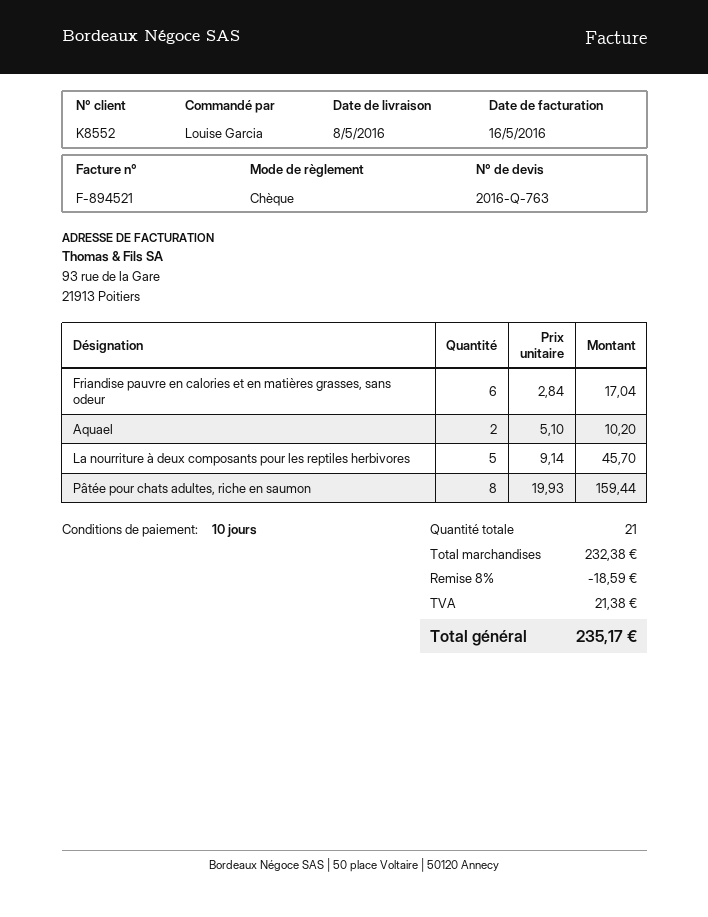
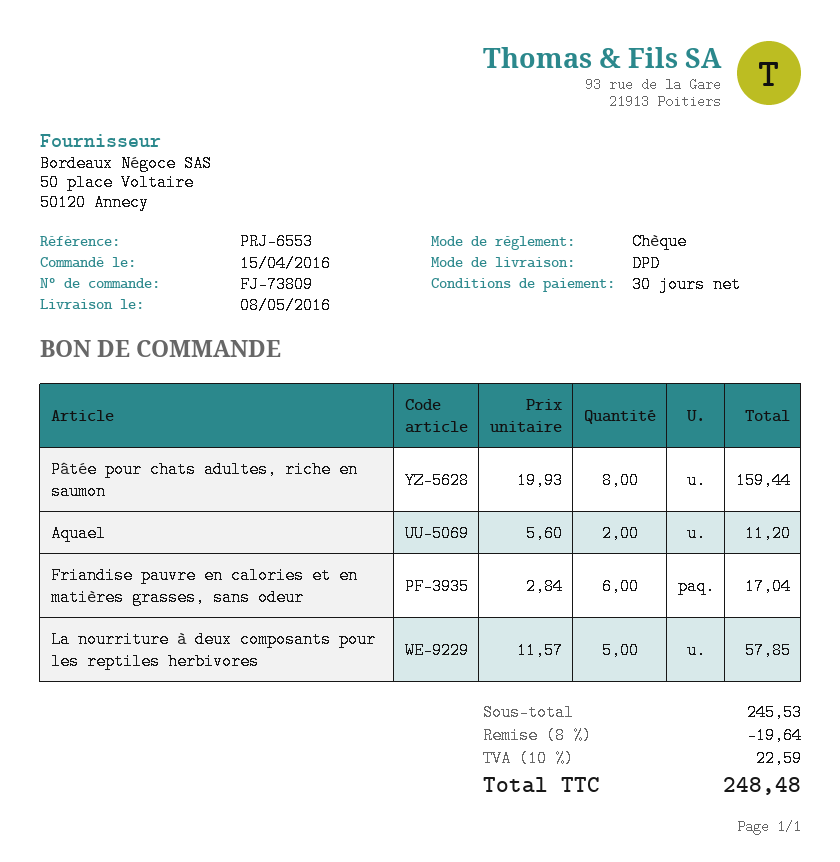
payment terms: 10 days -> 30 days
Aquael: 2 x 5.10 = 10.20 -> 2 x 5.60 = 11.20
La nourriture à deux composants pour les reptiles herbivores: 5 x 9.14 = 45.70 -> 5 x 11.57 = 57.85
subtotal: 232.38 -> 245.53
discount: 8% = 18.59 -> 8% = 19.64
tax: 21.38 -> 22.59
total: 235.17 -> 248.48

